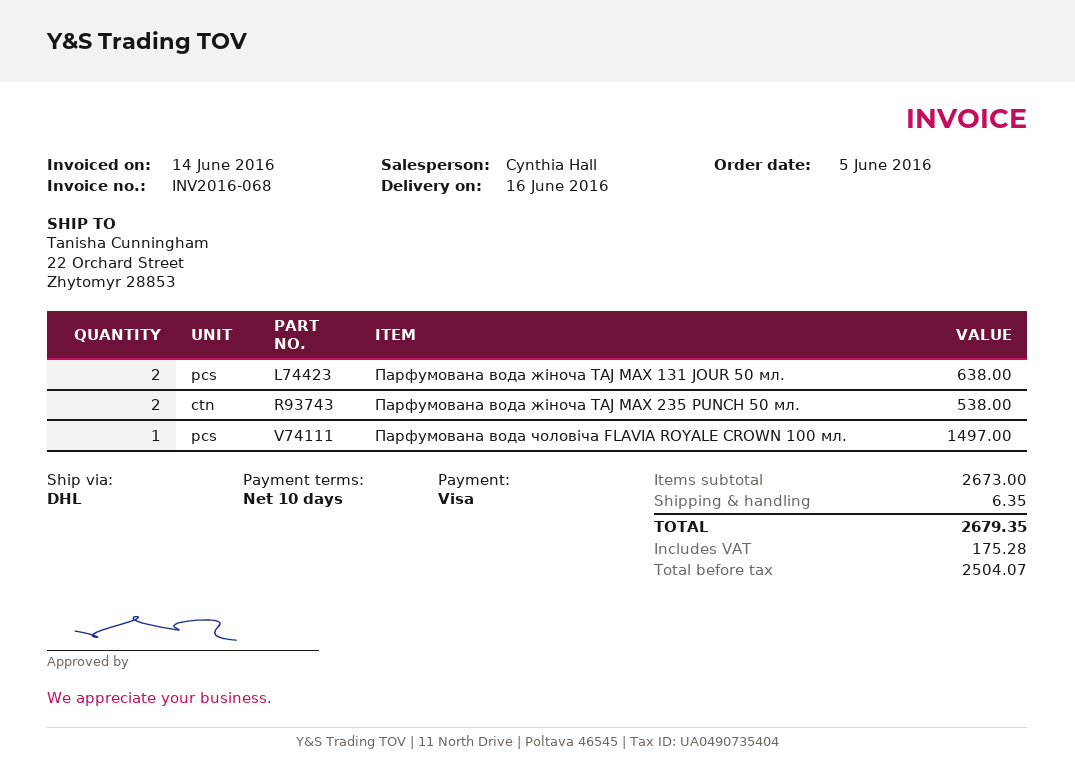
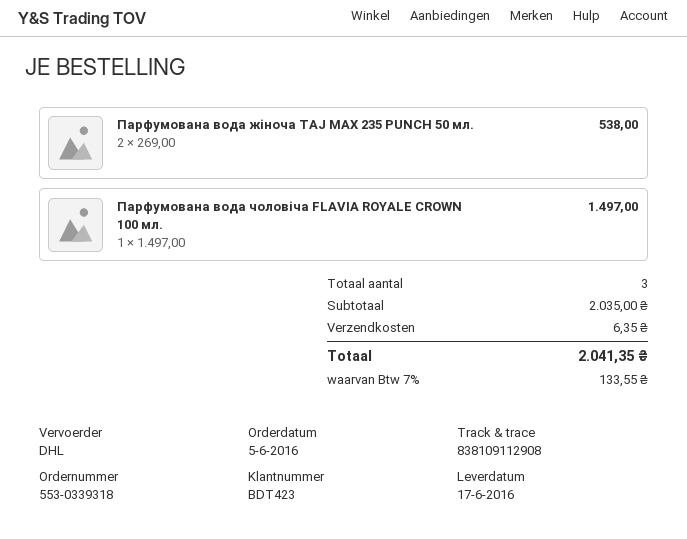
delivery date: 2016-06-16 -> 2016-06-17
Парфумована вода жіноча TAJ MAX 131 JOUR 50 мл.: 2 for 638.00 -> none
subtotal: 2673.00 -> 2035.00
tax: 175.28 -> 133.55
total: 2679.35 -> 2041.35

